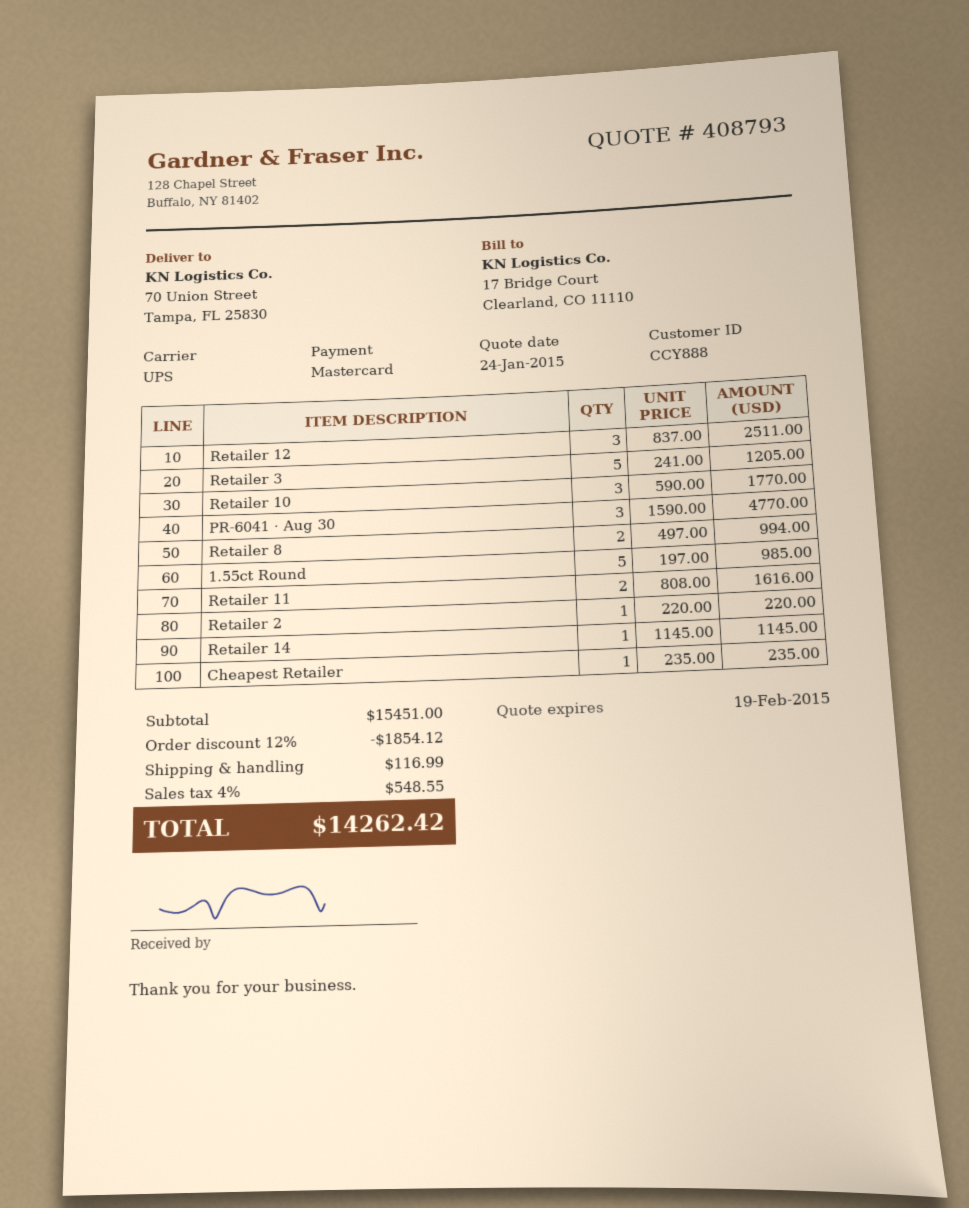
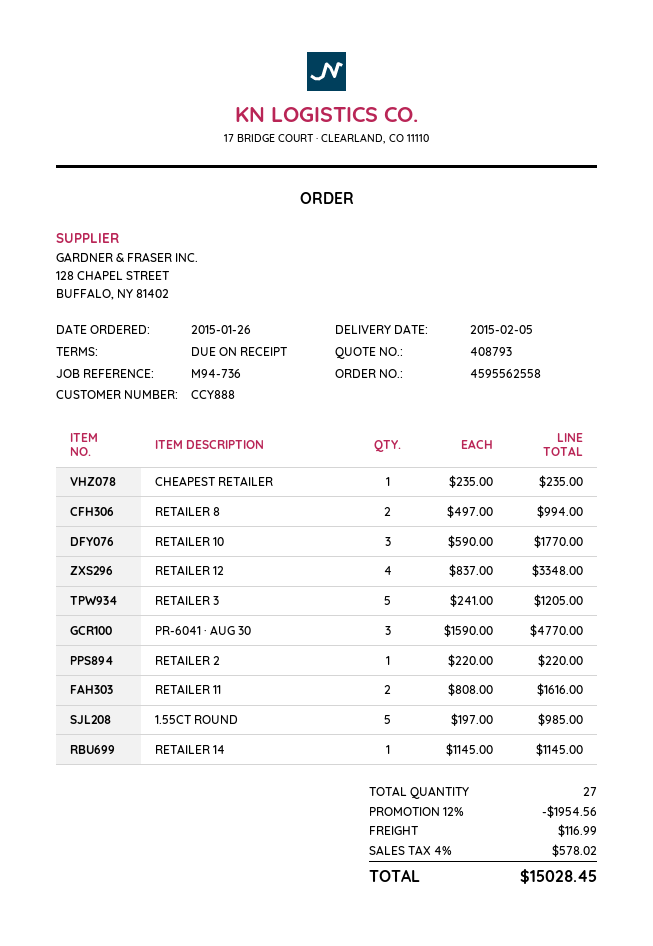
Retailer 12: 3 x 837.00 = 2511.00 -> 4 x 837.00 = 3348.00
discount: 12% = 1854.12 -> 12% = 1954.56
tax: 4% = 548.55 -> 4% = 578.02
total: 14262.42 -> 15028.45

